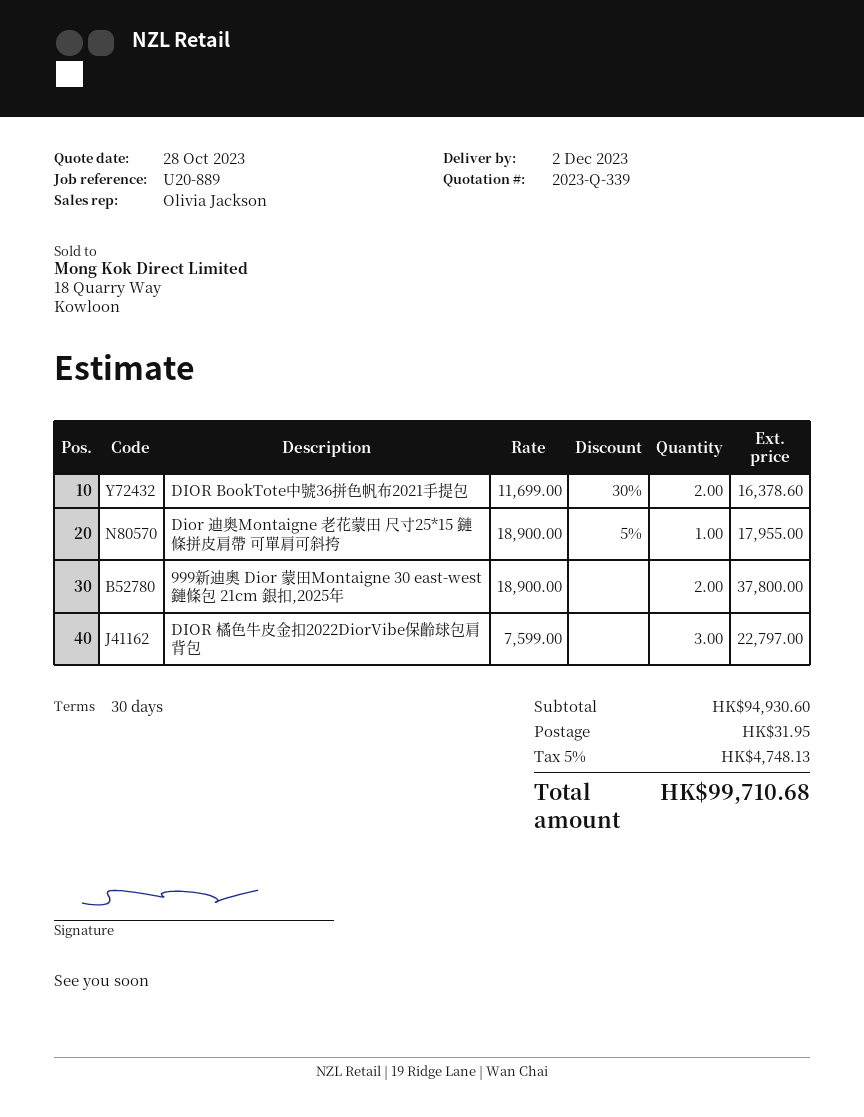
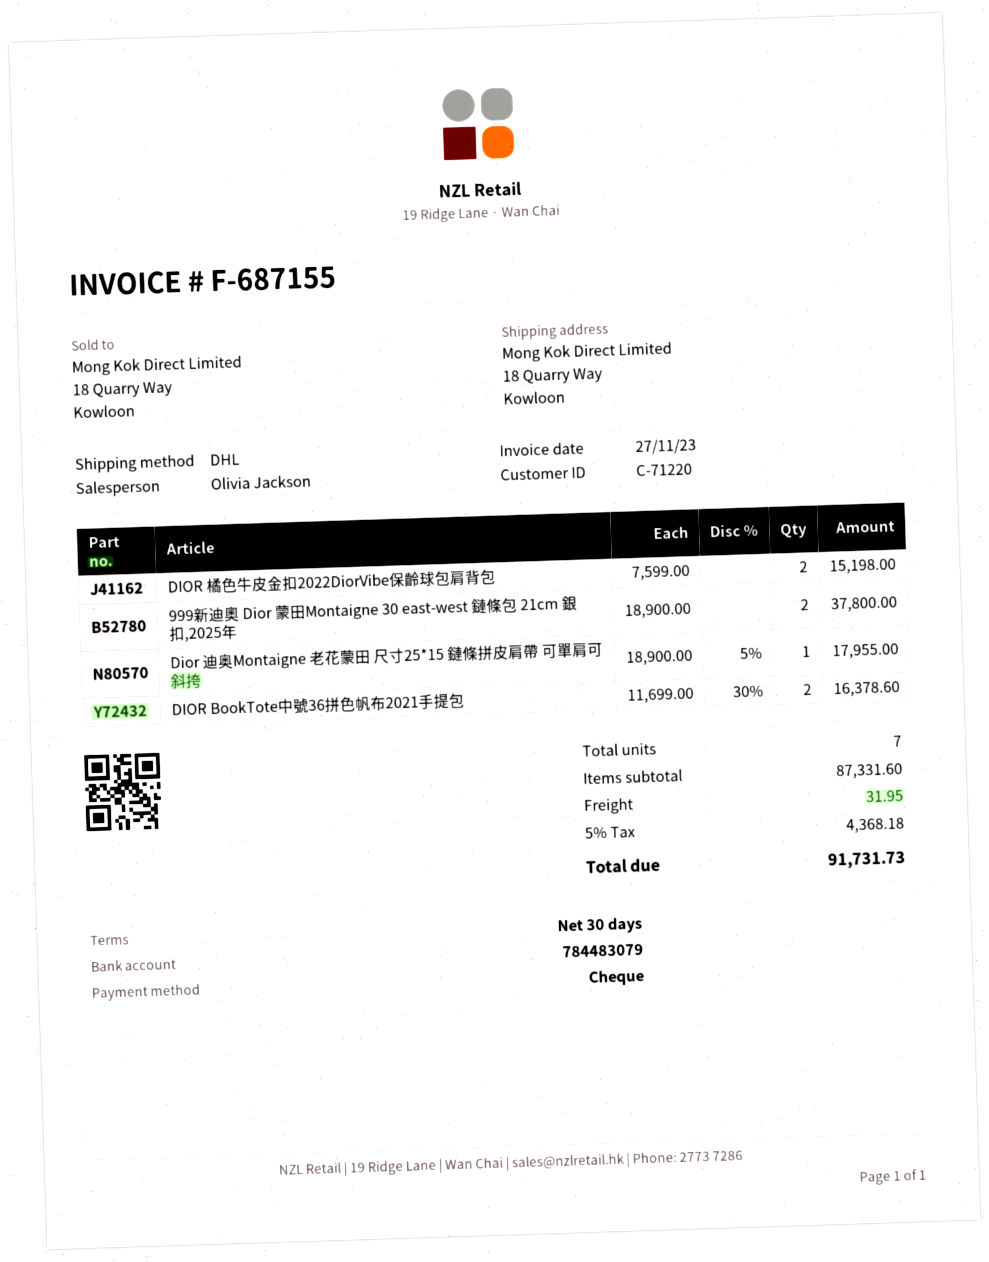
DIOR 橘色牛皮金扣2022DiorVibe保齡球包肩背包: 3 x 7599.00 = 22797.00 -> 2 x 7599.00 = 15198.00
subtotal: 94930.60 -> 87331.60
tax: 5% = 4748.13 -> 5% = 4368.18
total: 99710.68 -> 91731.73

